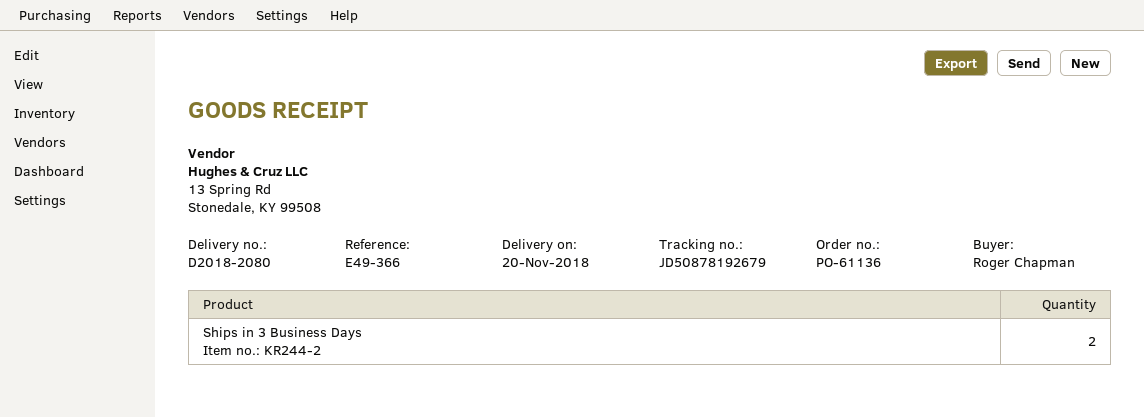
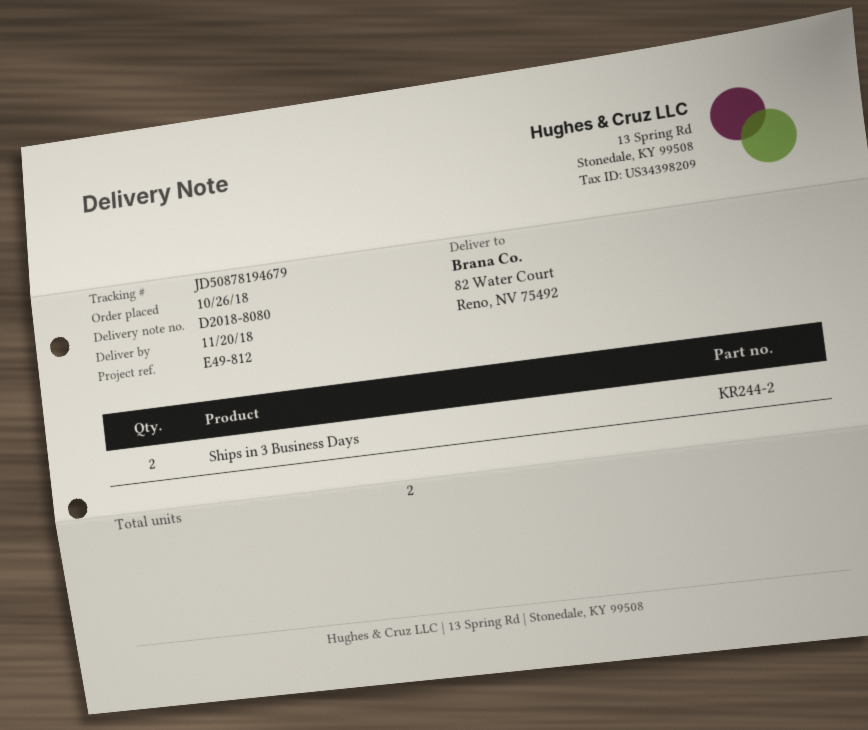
delivery note number: D2018-2080 -> D2018-8080
reference: E49-366 -> E49-812
tracking number: JD50878192679 -> JD50878194679

